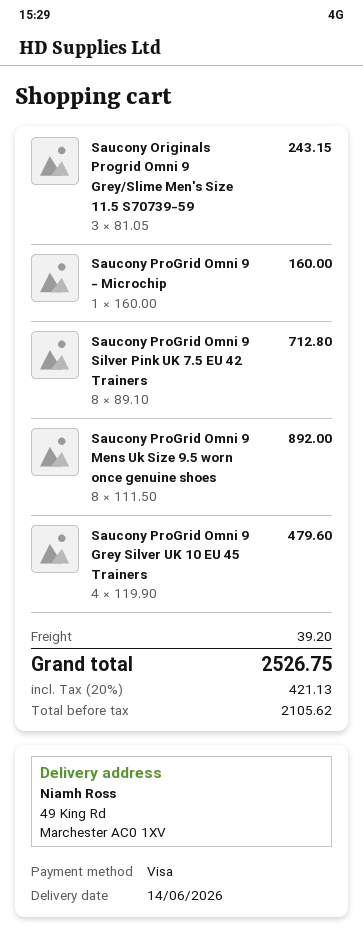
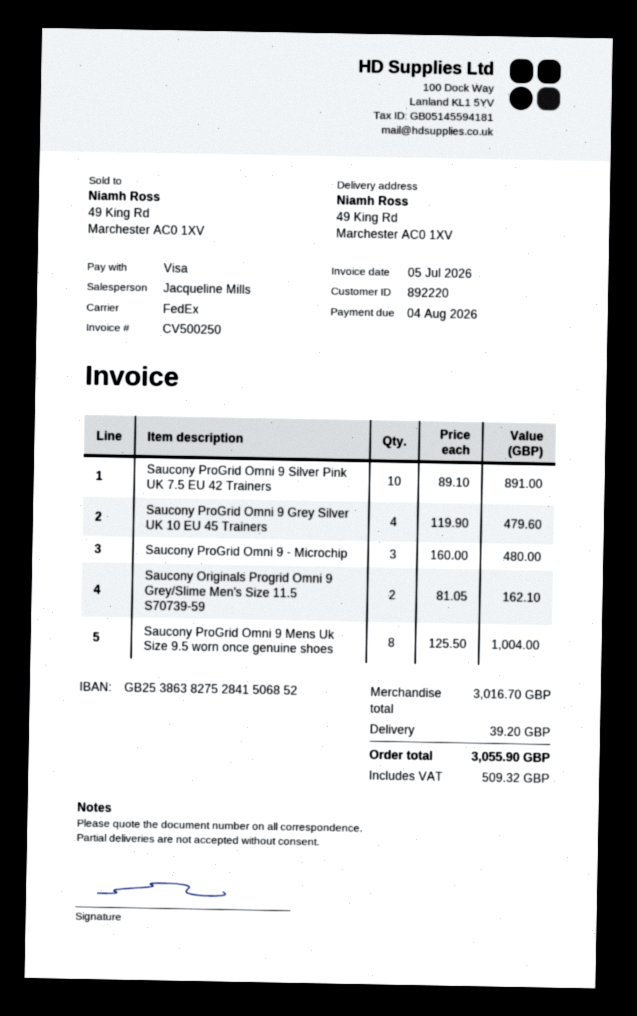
Saucony Originals Progrid Omni 9 Grey/Slime Men's Size 11.5 S70739-59: 3 x 81.05 = 243.15 -> 2 x 81.05 = 162.10
Saucony ProGrid Omni 9 - Microchip: 1 x 160.00 = 160.00 -> 3 x 160.00 = 480.00
Saucony ProGrid Omni 9 Silver Pink UK 7.5 EU 42 Trainers: 8 x 89.10 = 712.80 -> 10 x 89.10 = 891.00
Saucony ProGrid Omni 9 Mens Uk Size 9.5 worn once genuine shoes: 8 x 111.50 = 892.00 -> 8 x 125.50 = 1004.00
tax: 421.13 -> 509.32
total: 2526.75 -> 3055.90

